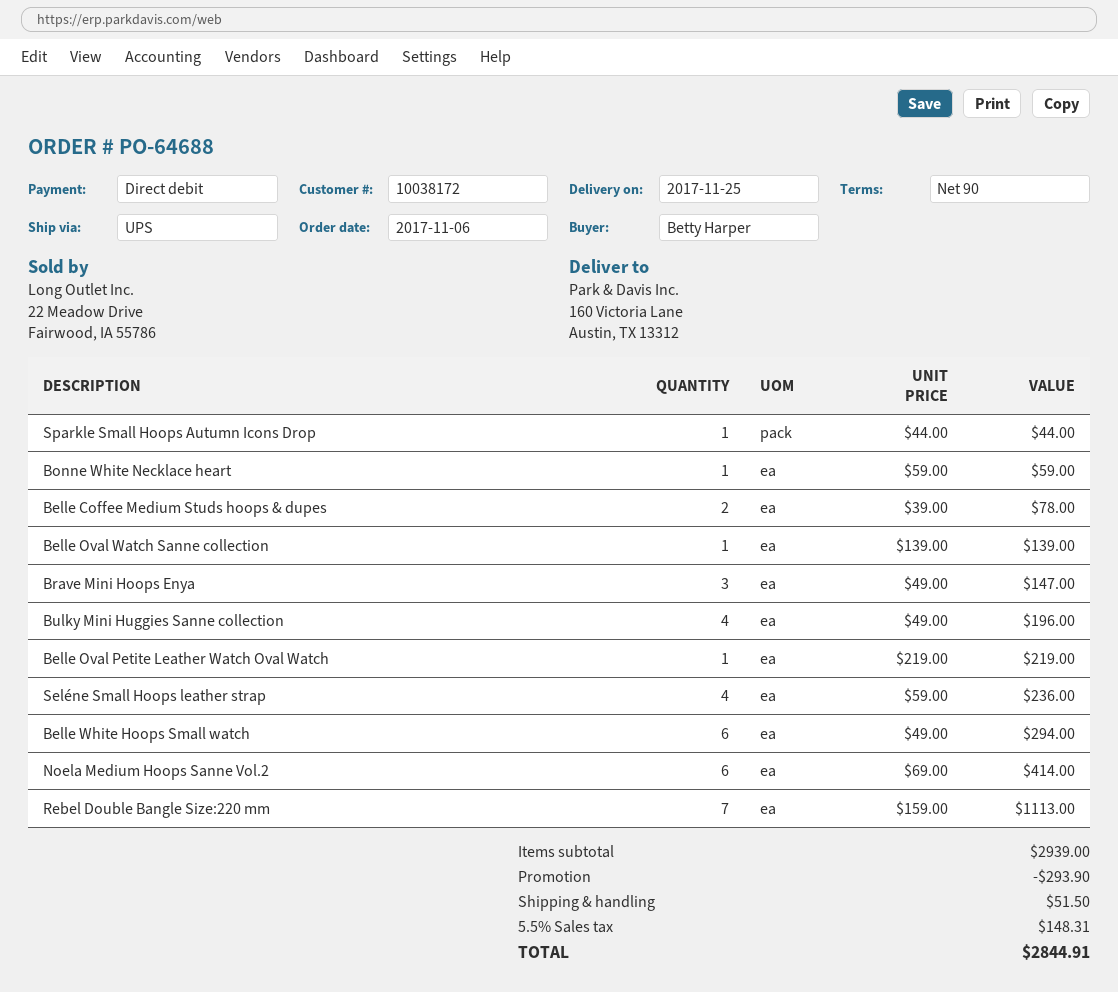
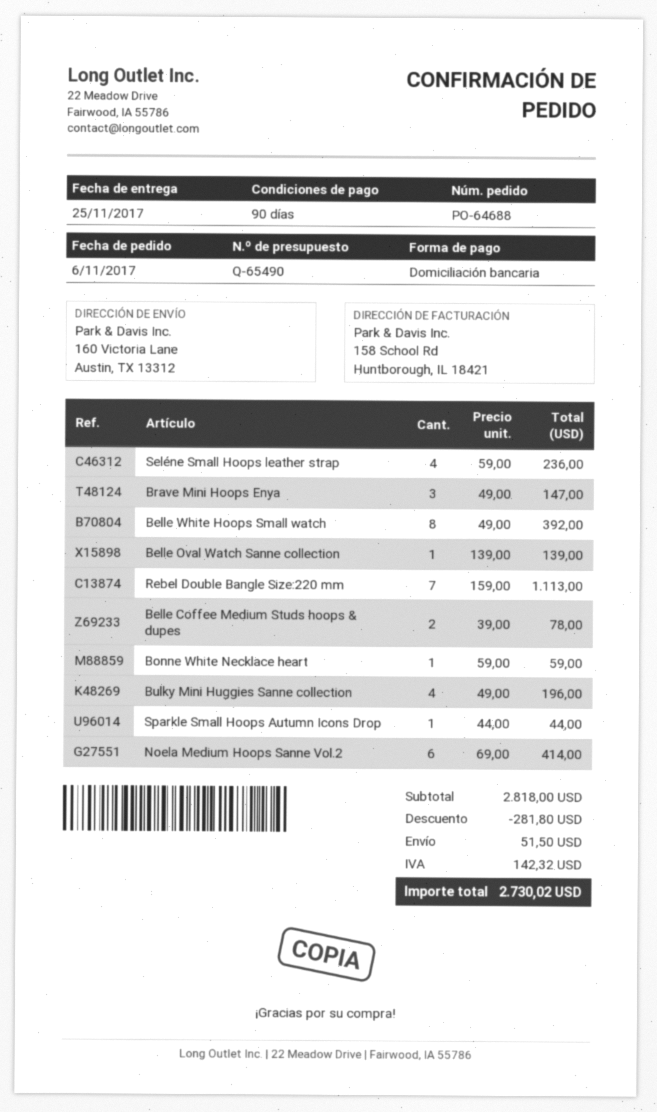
Belle Oval Petite Leather Watch Oval Watch: 1 x 219.00 = 219.00 -> none
Belle White Hoops Small watch: 6 x 49.00 = 294.00 -> 8 x 49.00 = 392.00
subtotal: 2939.00 -> 2818.00
discount: 293.90 -> 281.80
tax: 148.31 -> 142.32
total: 2844.91 -> 2730.02

